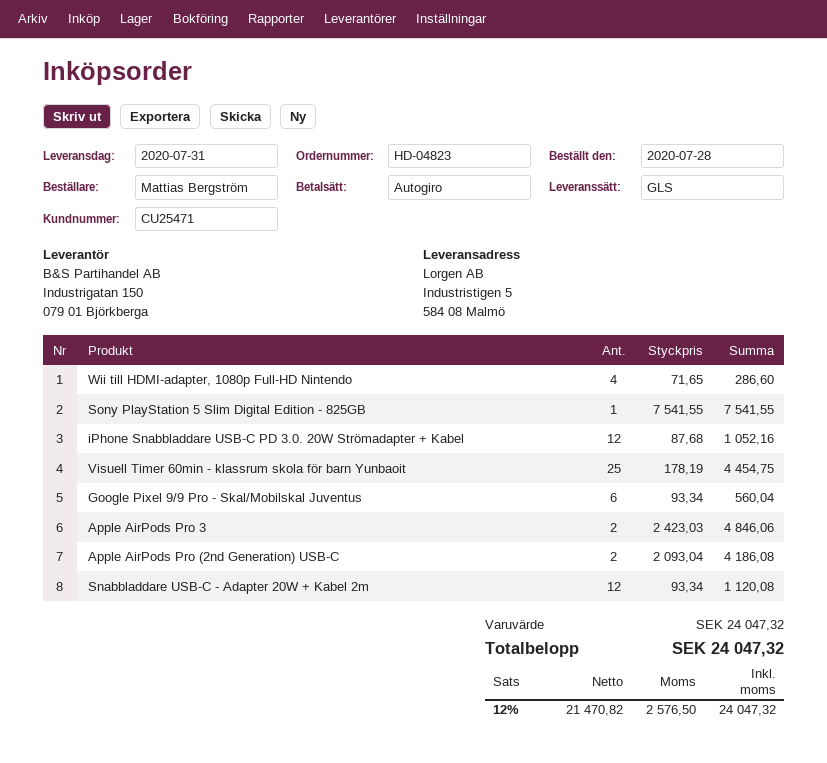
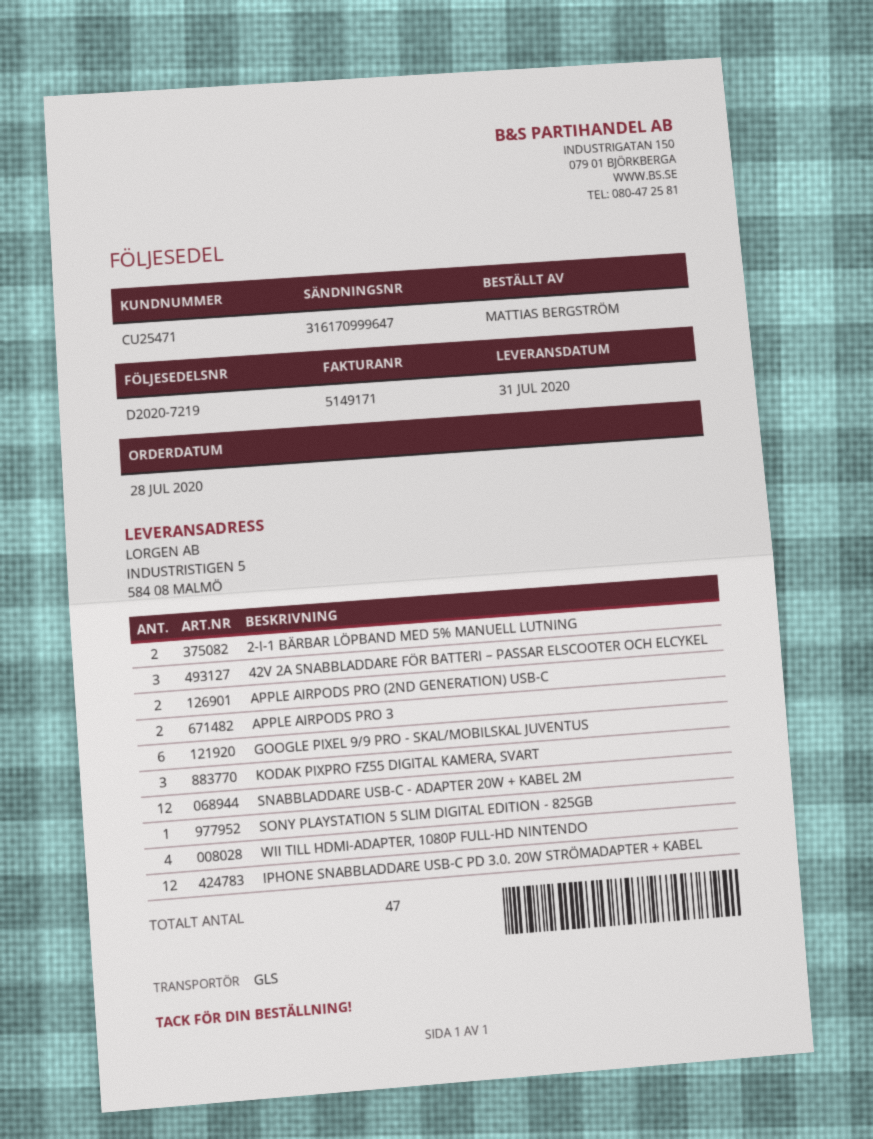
Visuell Timer 60min - klassrum skola för barn Yunbaoit: 25 -> none
2-I-1 BÄRBAR LÖPBAND MED 5% MANUELL LUTNING: none -> 2
42V 2A SNABBLADDARE FÖR BATTERI – PASSAR ELSCOOTER OCH ELCYKEL: none -> 3
KODAK PIXPRO FZ55 DIGITAL KAMERA, SVART: none -> 3

